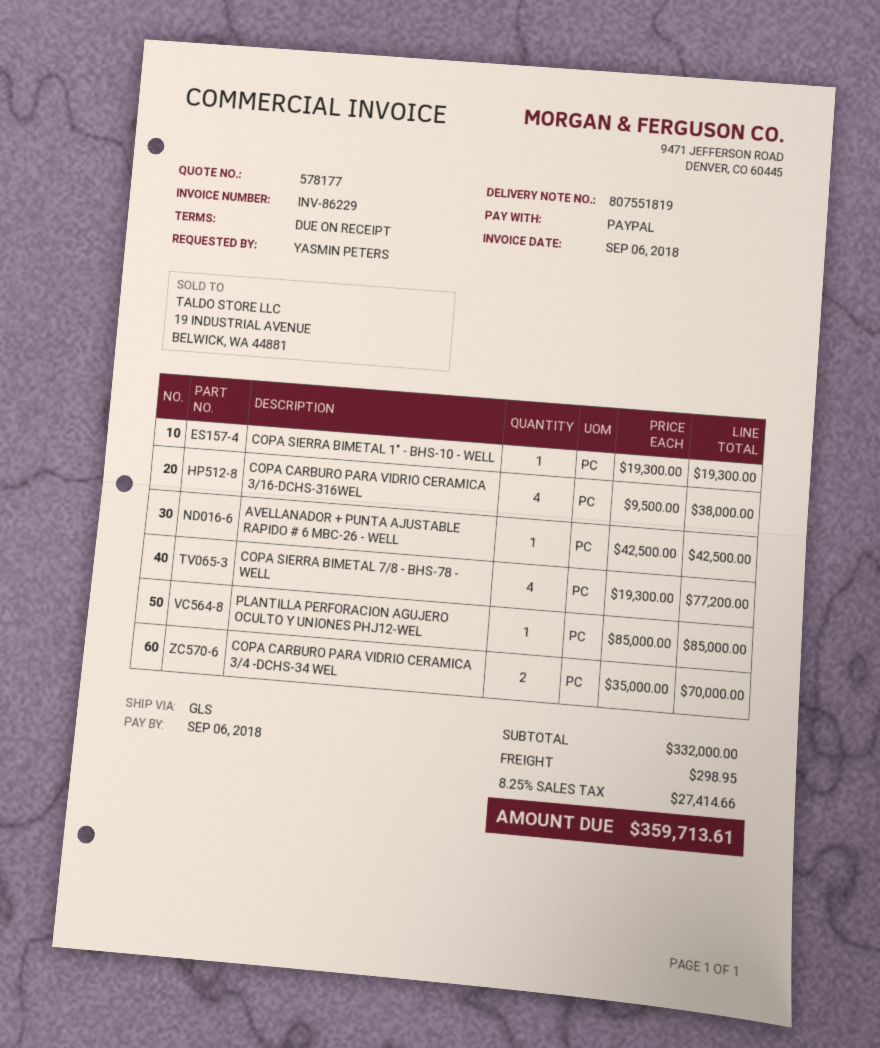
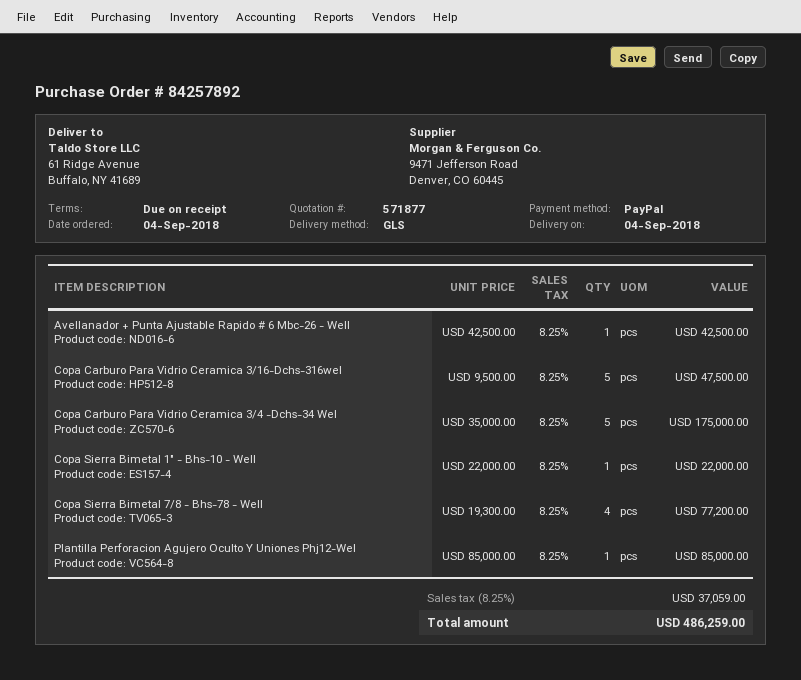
quote number: 578177 -> 571877
COPA SIERRA BIMETAL 1" - BHS-10 - WELL: 1 x 19300.00 = 19300.00 -> 1 x 22000.00 = 22000.00
COPA CARBURO PARA VIDRIO CERAMICA 3/16-DCHS-316WEL: 4 x 9500.00 = 38000.00 -> 5 x 9500.00 = 47500.00
COPA CARBURO PARA VIDRIO CERAMICA 3/4 -DCHS-34 WEL: 2 x 35000.00 = 70000.00 -> 5 x 35000.00 = 175000.00
shipping: 298.95 -> none
tax: 8.25% = 27414.66 -> 8.25% = 37059.00
total: 359713.61 -> 486259.00

